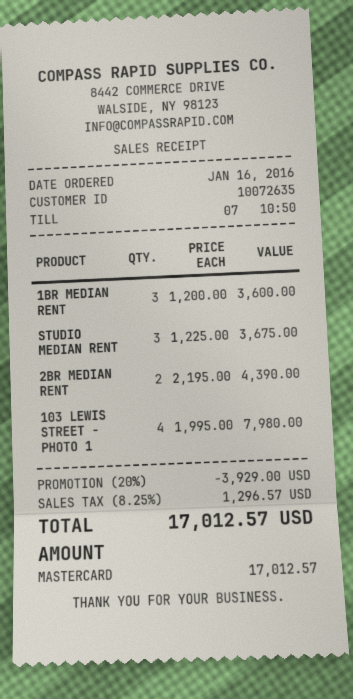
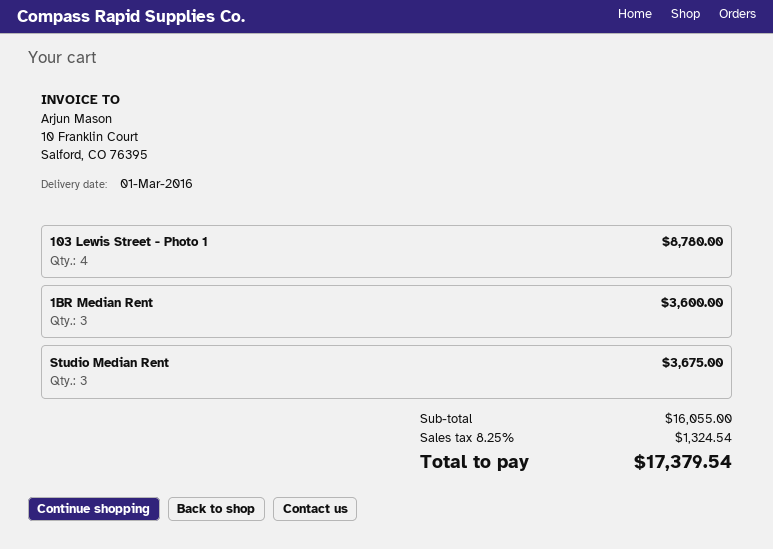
2BR MEDIAN RENT: 2 for 4390.00 -> none
103 LEWIS STREET - PHOTO 1: 4 for 7980.00 -> 4 for 8780.00
discount: 20% = 3929.00 -> none
tax: 8.25% = 1296.57 -> 8.25% = 1324.54
total: 17012.57 -> 17379.54

